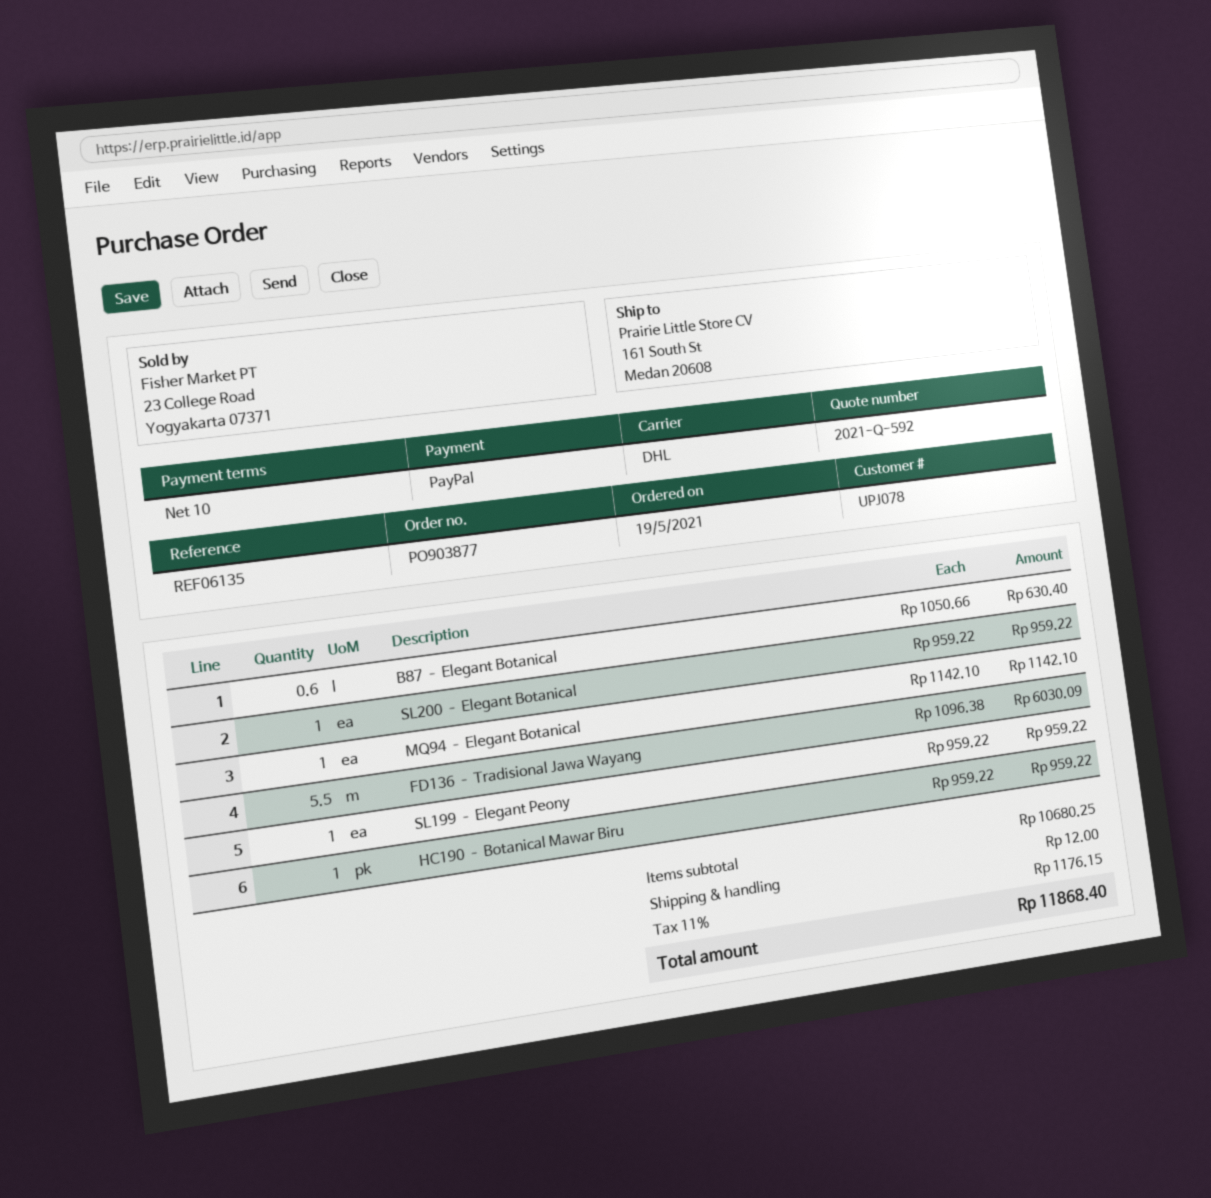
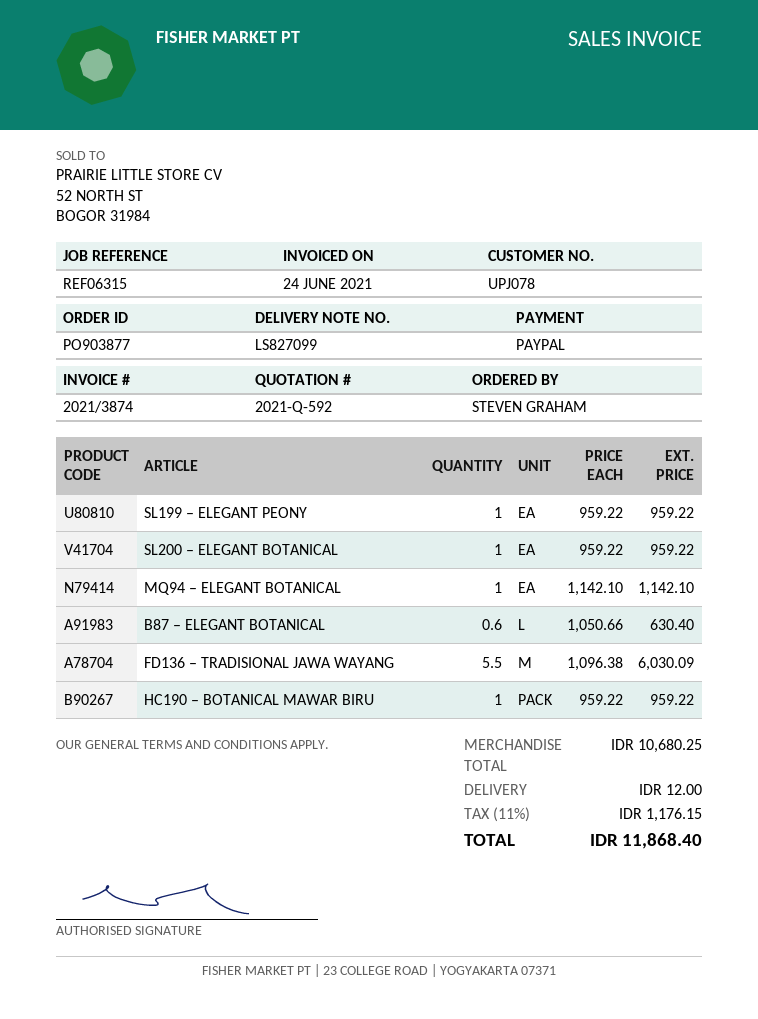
reference: REF06135 -> REF06315

